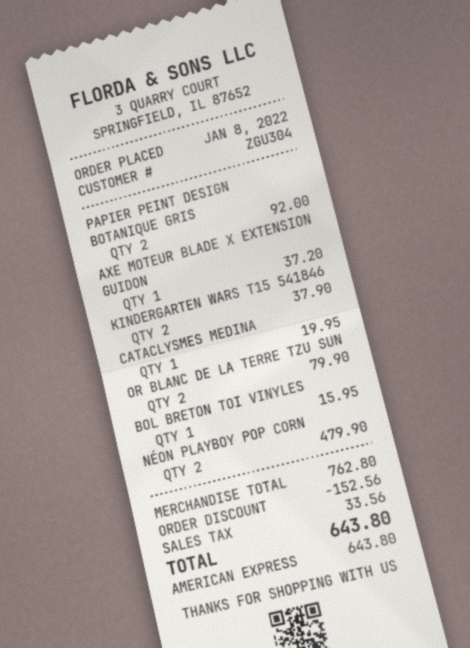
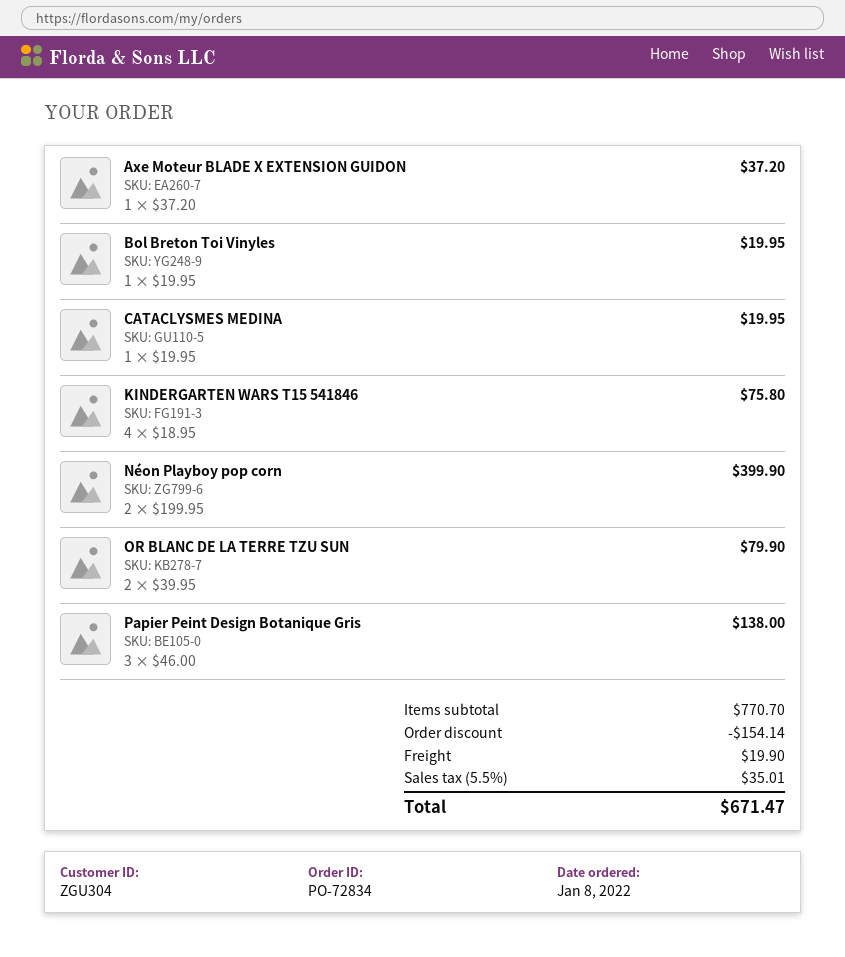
PAPIER PEINT DESIGN BOTANIQUE GRIS: 2 for 92.00 -> 3 for 138.00
KINDERGARTEN WARS T15 541846: 2 for 37.90 -> 4 for 75.80
BOL BRETON TOI VINYLES: 1 for 15.95 -> 1 for 19.95
NÉON PLAYBOY POP CORN: 2 for 479.90 -> 2 for 399.90
subtotal: 762.80 -> 770.70
discount: 152.56 -> 154.14
shipping: none -> 19.90
tax: 33.56 -> 35.01
total: 643.80 -> 671.47

